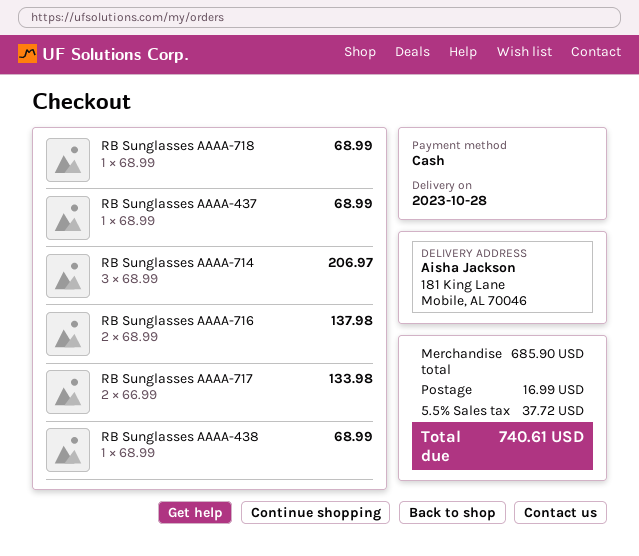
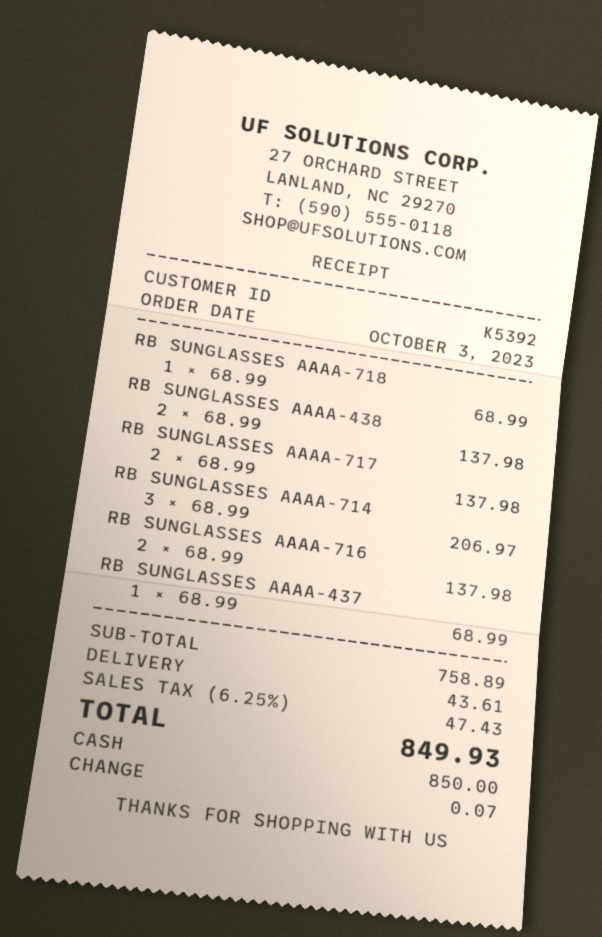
RB Sunglasses AAAA-717: 2 x 66.99 = 133.98 -> 2 x 68.99 = 137.98
RB Sunglasses AAAA-438: 1 x 68.99 = 68.99 -> 2 x 68.99 = 137.98
subtotal: 685.90 -> 758.89
shipping: 16.99 -> 43.61
tax: 5.5% = 37.72 -> 6.25% = 47.43
total: 740.61 -> 849.93

